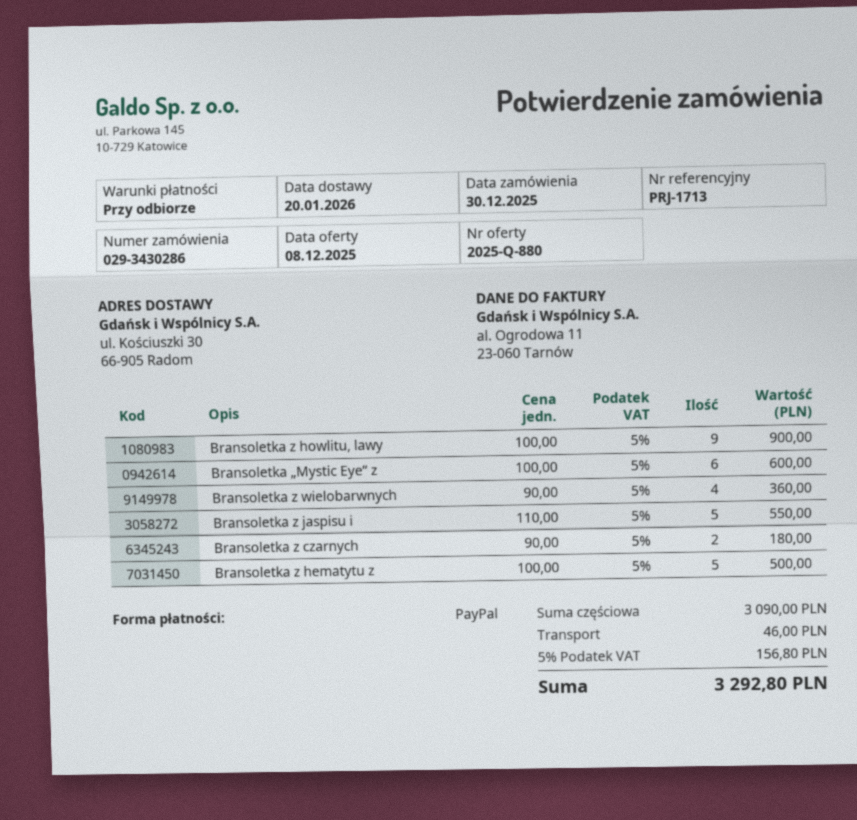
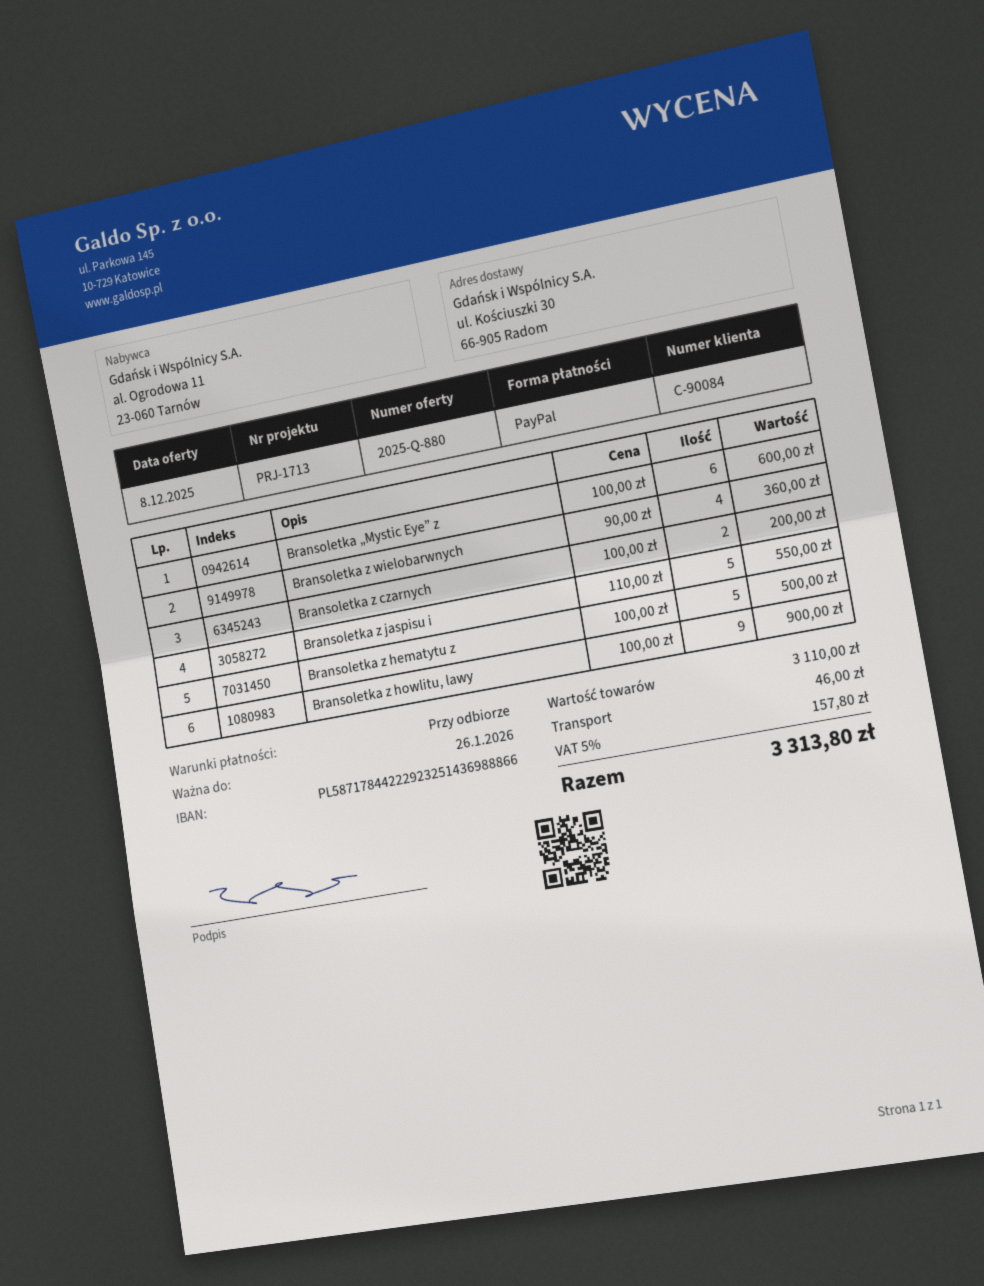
Bransoletka z czarnych: 2 x 90.00 = 180.00 -> 2 x 100.00 = 200.00
subtotal: 3090.00 -> 3110.00
tax: 5% = 156.80 -> 5% = 157.80
total: 3292.80 -> 3313.80

